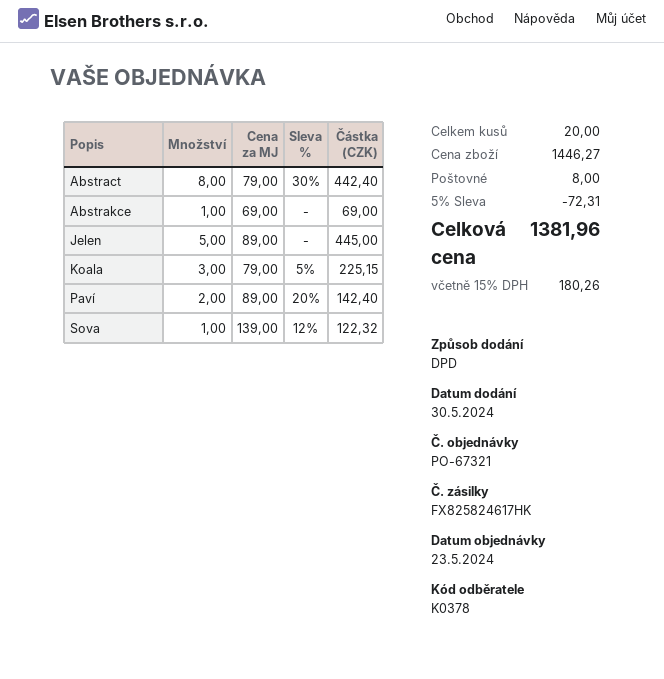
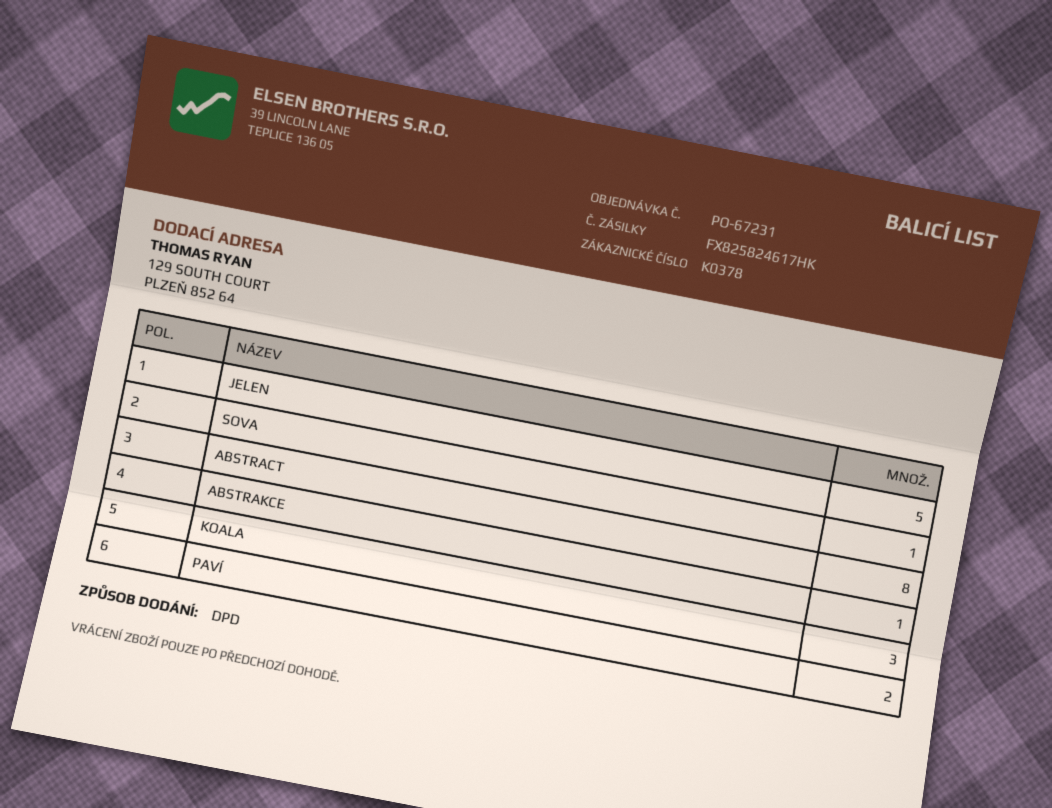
order number: PO-67321 -> PO-67231

